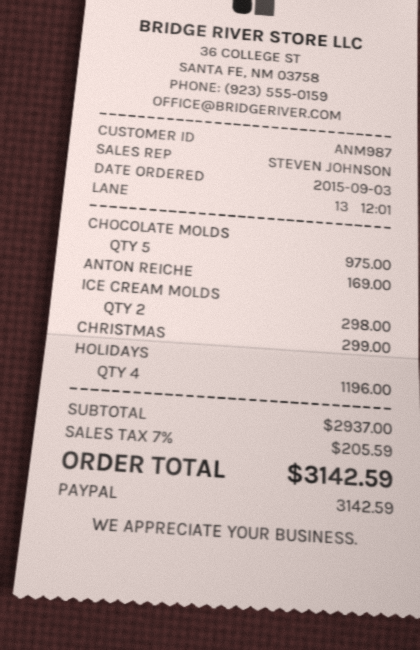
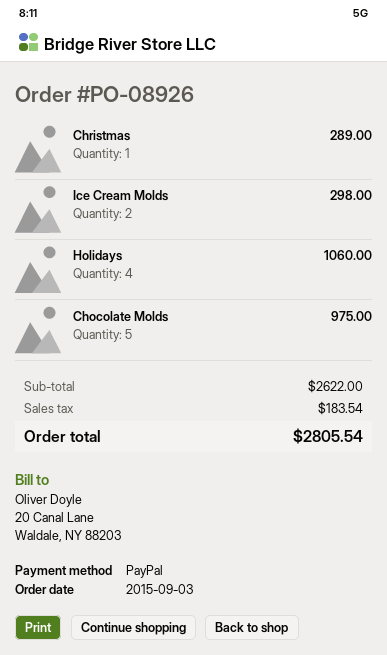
ANTON REICHE: 1 for 169.00 -> none
CHRISTMAS: 1 for 299.00 -> 1 for 289.00
HOLIDAYS: 4 for 1196.00 -> 4 for 1060.00
subtotal: 2937.00 -> 2622.00
tax: 205.59 -> 183.54
total: 3142.59 -> 2805.54

